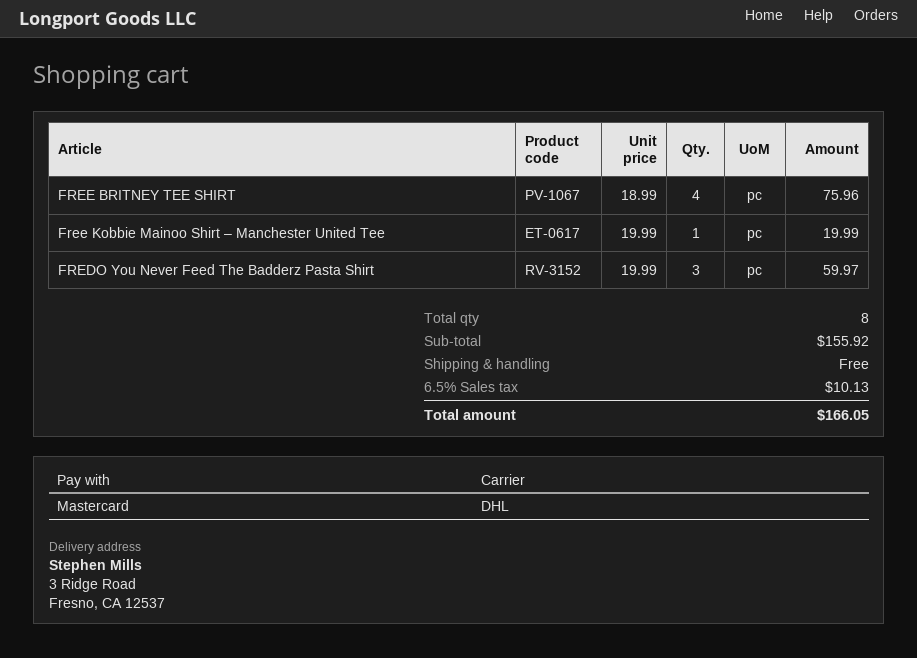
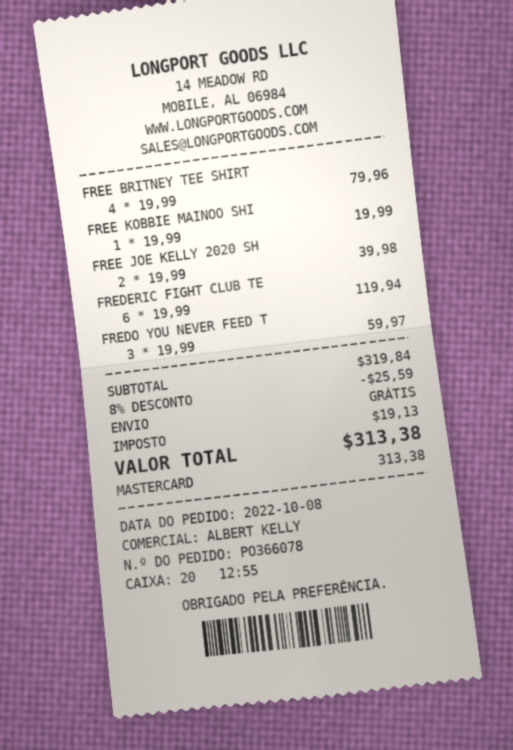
FREE BRITNEY TEE SHIRT: 4 x 18.99 = 75.96 -> 4 x 19.99 = 79.96
FREE JOE KELLY 2020 SH: none -> 2 x 19.99 = 39.98
FREDERIC FIGHT CLUB TE: none -> 6 x 19.99 = 119.94
subtotal: 155.92 -> 319.84
discount: none -> 8% = 25.59
tax: 10.13 -> 19.13
total: 166.05 -> 313.38

